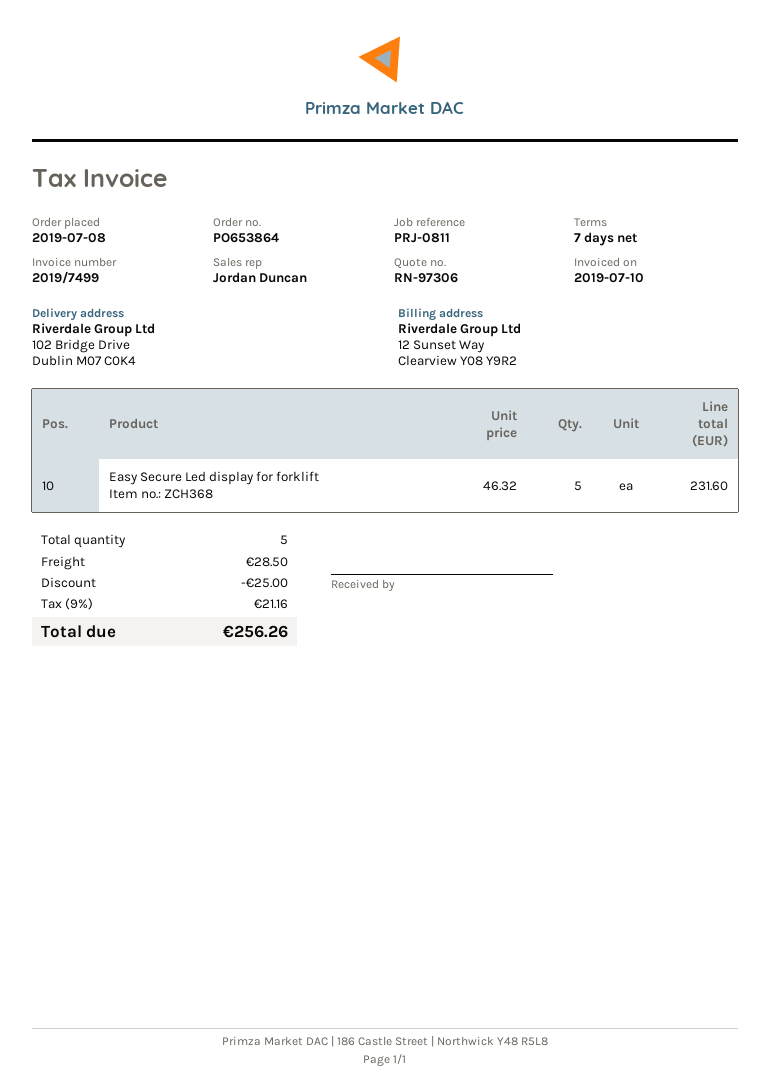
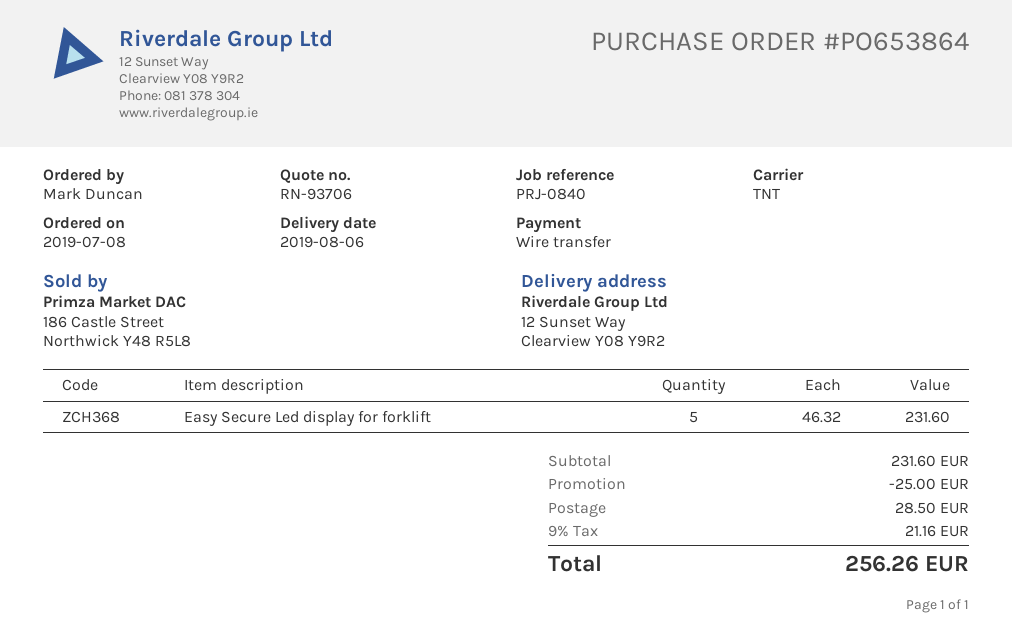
quote number: RN-97306 -> RN-93706
reference: PRJ-0811 -> PRJ-0840
ship to: 102 Bridge Drive, Dublin M07 C0K4 -> 12 Sunset Way, Clearview Y08 Y9R2

